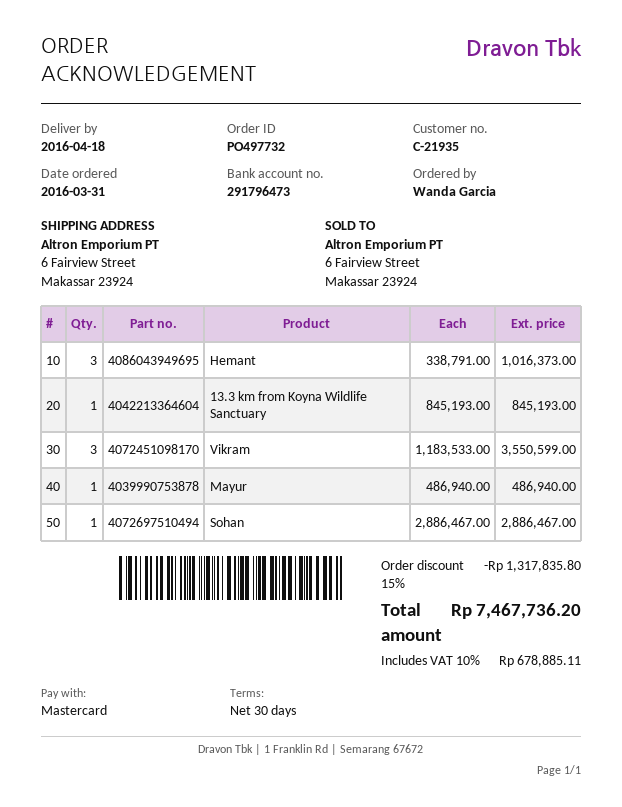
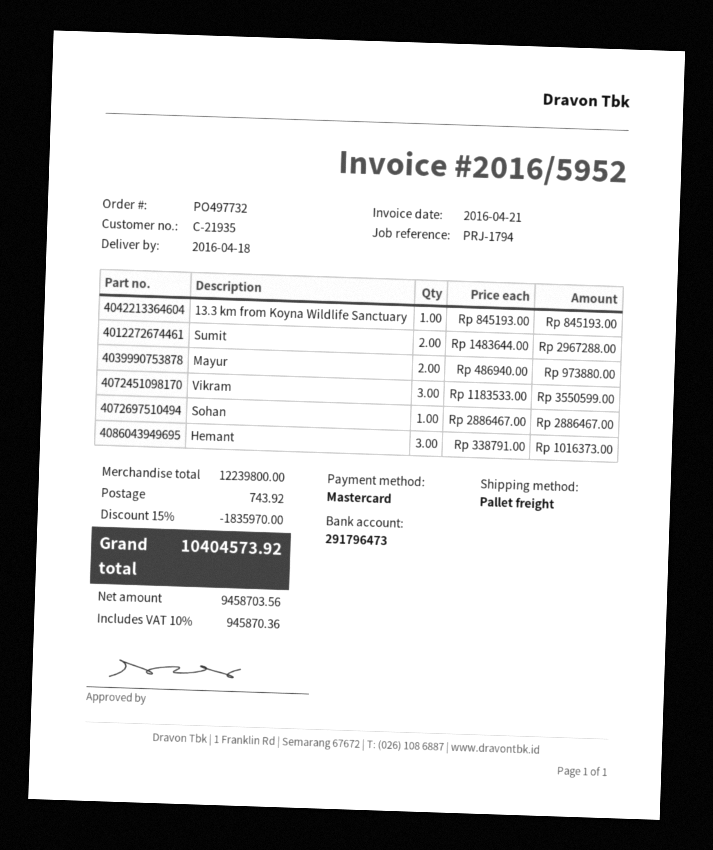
Mayur: 1 x 486940.00 = 486940.00 -> 2 x 486940.00 = 973880.00
Sumit: none -> 2 x 1483644.00 = 2967288.00
discount: 15% = 1317835.80 -> 15% = 1835970.00
shipping: none -> 743.92
tax: 10% = 678885.11 -> 10% = 945870.36
total: 7467736.20 -> 10404573.92

